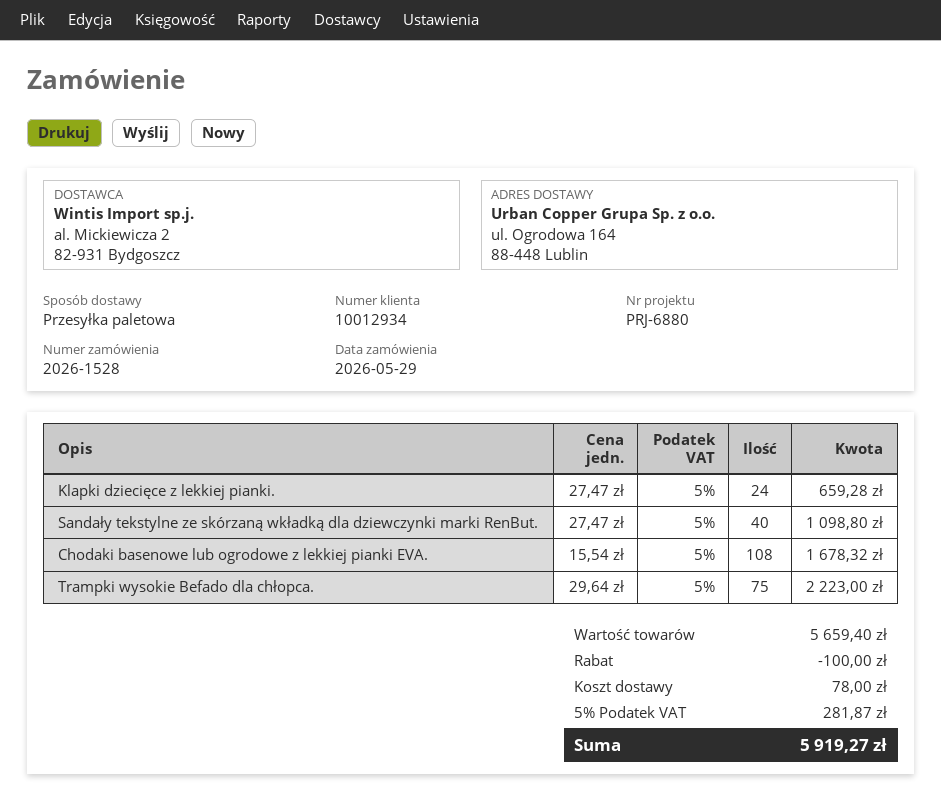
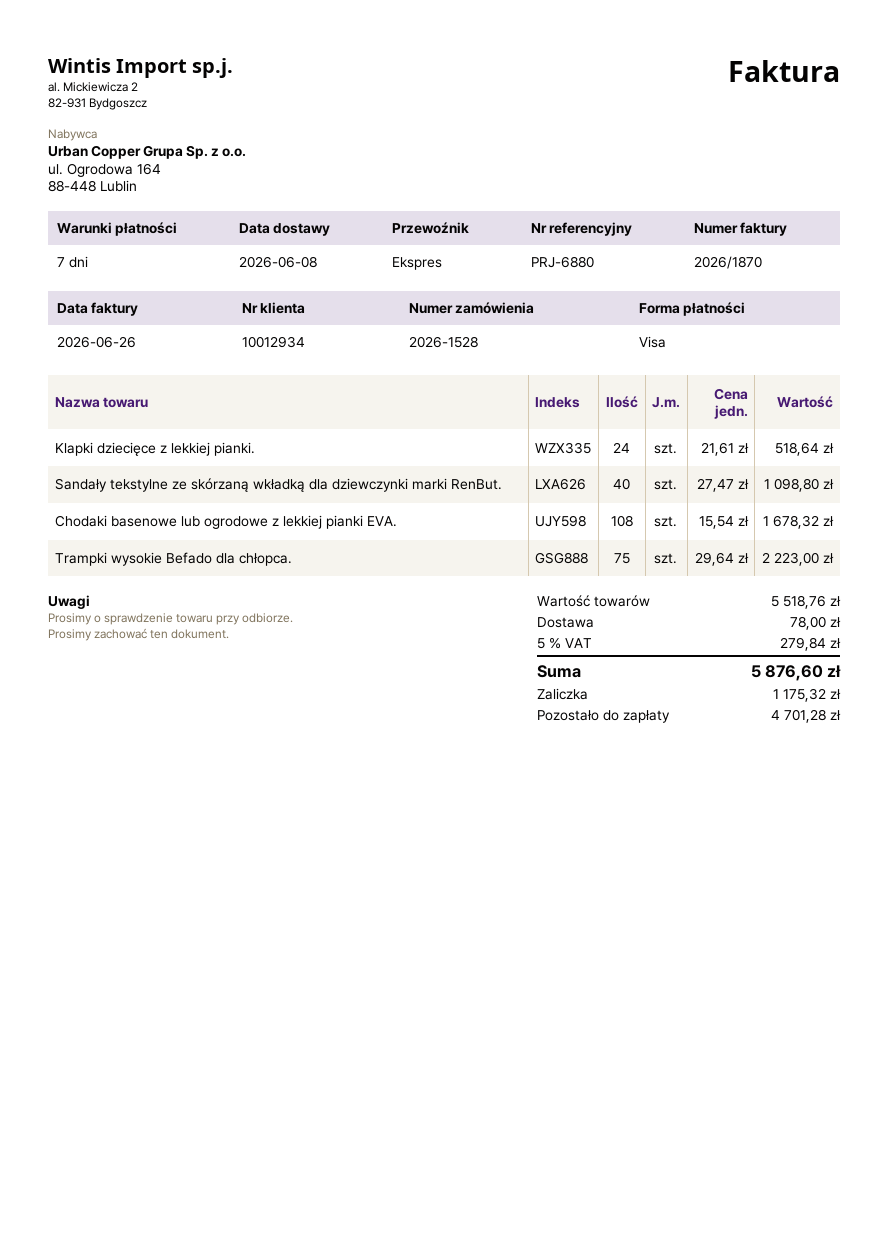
shipping method: pallet freight -> express
Klapki dziecięce z lekkiej pianki.: 24 x 27.47 = 659.28 -> 24 x 21.61 = 518.64
subtotal: 5659.40 -> 5518.76
discount: 100.00 -> none
tax: 5% = 281.87 -> 5% = 279.84
total: 5919.27 -> 5876.60

